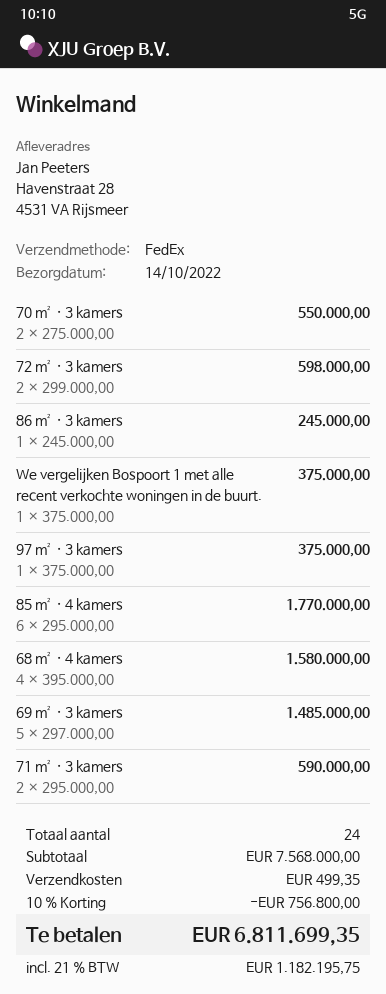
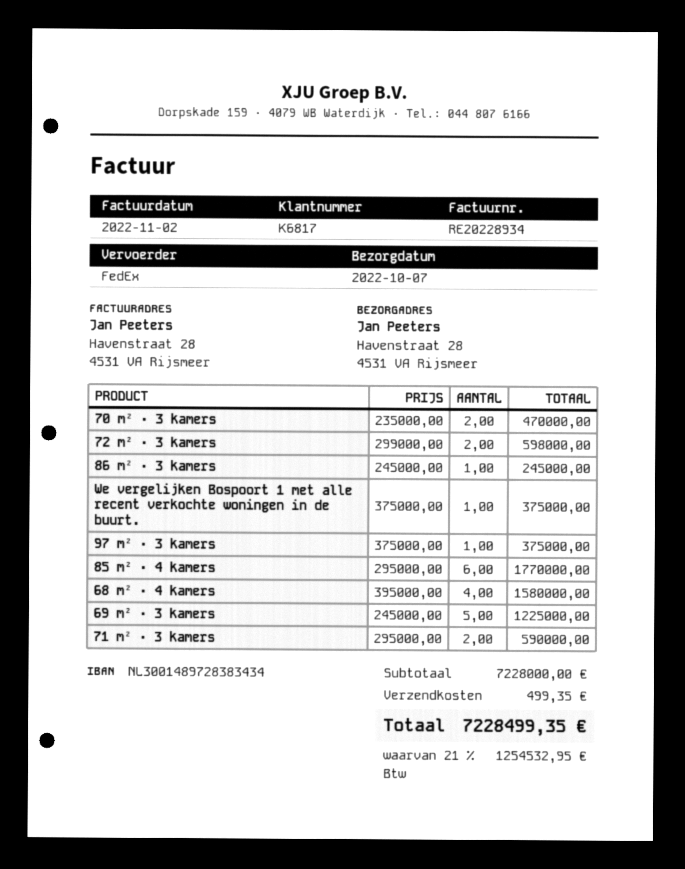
delivery date: 2022-10-14 -> 2022-10-07
70 m² · 3 kamers: 2 x 275000.00 = 550000.00 -> 2 x 235000.00 = 470000.00
69 m² · 3 kamers: 5 x 297000.00 = 1485000.00 -> 5 x 245000.00 = 1225000.00
subtotal: 7568000.00 -> 7228000.00
discount: 10% = 756800.00 -> none
tax: 21% = 1182195.75 -> 21% = 1254532.95
total: 6811699.35 -> 7228499.35

